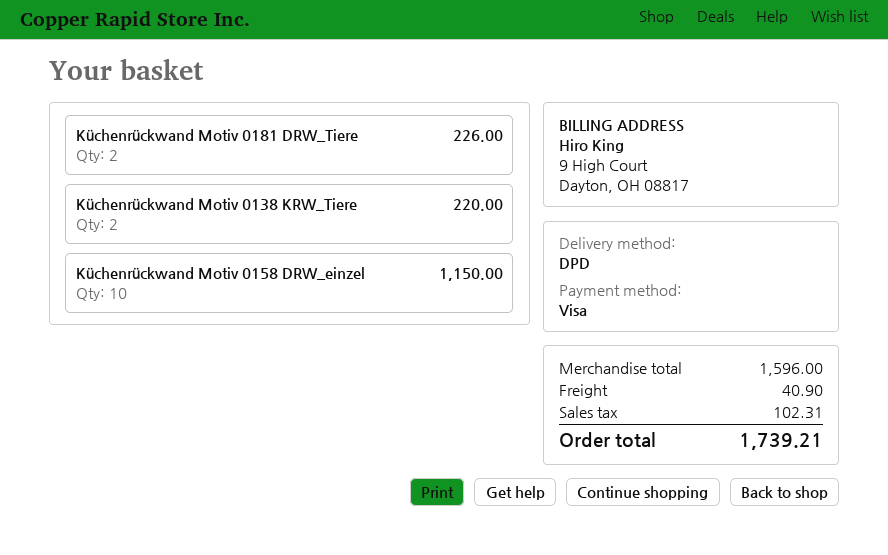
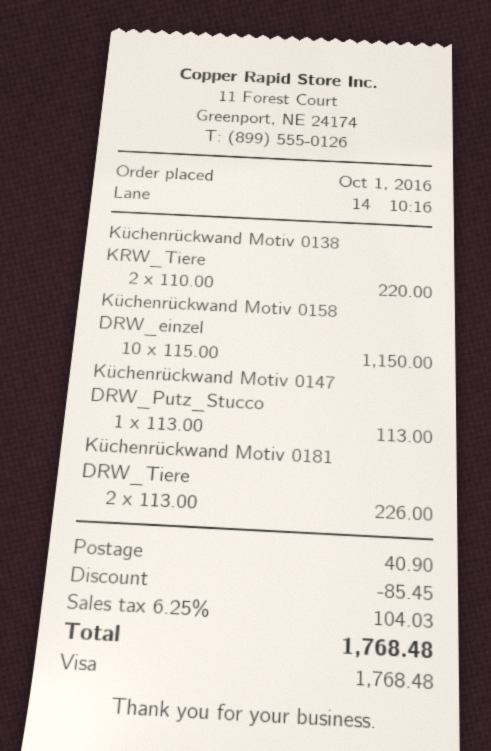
Küchenrückwand Motiv 0147 DRW_Putz_Stucco: none -> 1 for 113.00
discount: none -> 85.45
tax: 102.31 -> 104.03
total: 1739.21 -> 1768.48

